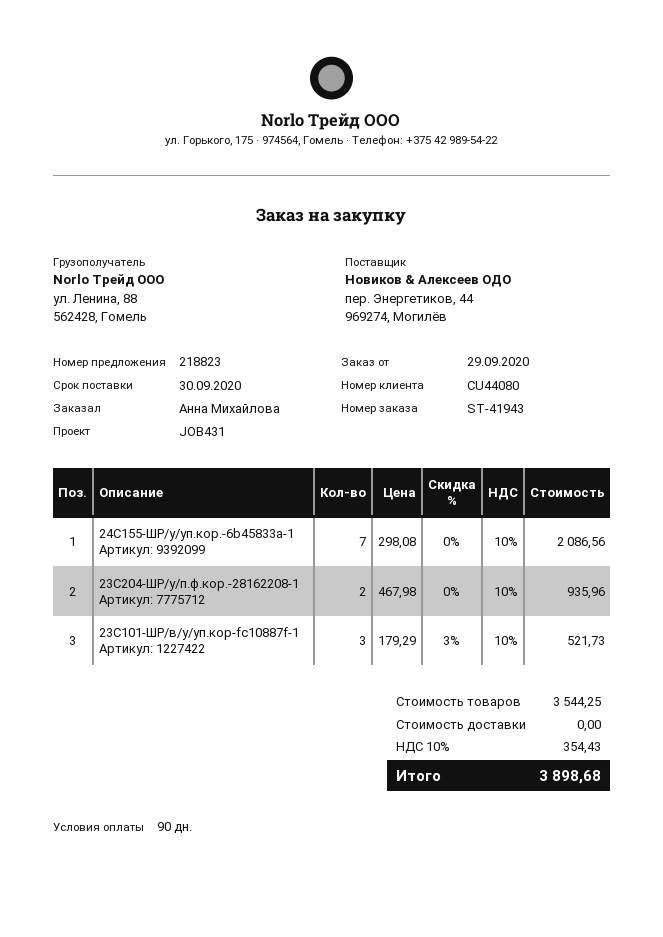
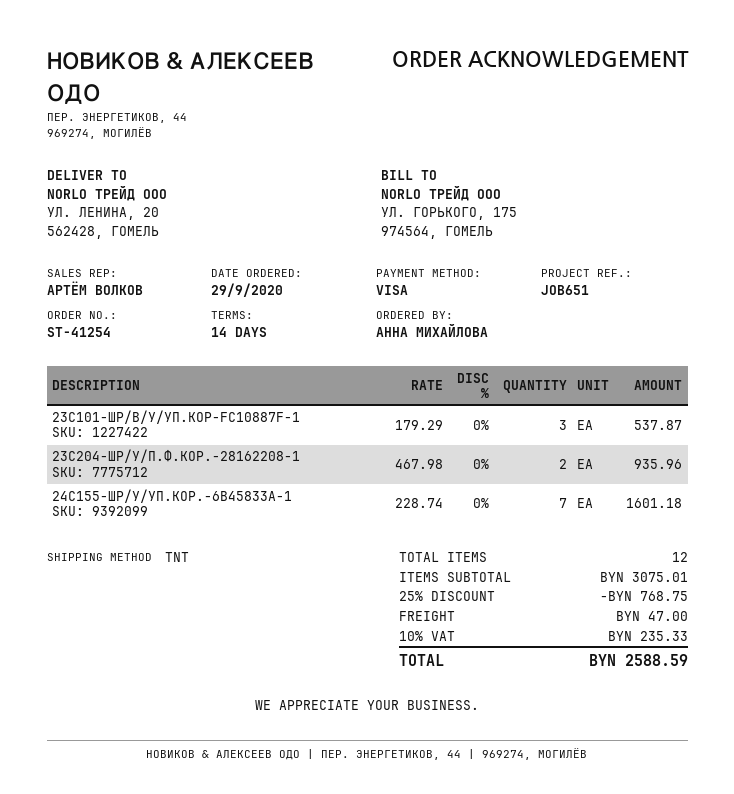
order number: ST-41943 -> ST-41254
payment terms: 90 days -> 14 days
reference: JOB431 -> JOB651
ship to: ул. Ленина, 88, 562428, Гомель -> УЛ. ЛЕНИНА, 20, 562428, ГОМЕЛЬ
24С155-ШР/у/уп.кор.-6b45833a-1: 7 x 298.08 = 2086.56 -> 7 x 228.74 = 1601.18
23С101-ШР/в/у/уп.кор-fc10887f-1: 3 x 179.29 - 3% = 521.73 -> 3 x 179.29 = 537.87
subtotal: 3544.25 -> 3075.01
discount: none -> 25% = 768.75
shipping: 0.00 -> 47.00
tax: 10% = 354.43 -> 10% = 235.33
total: 3898.68 -> 2588.59

